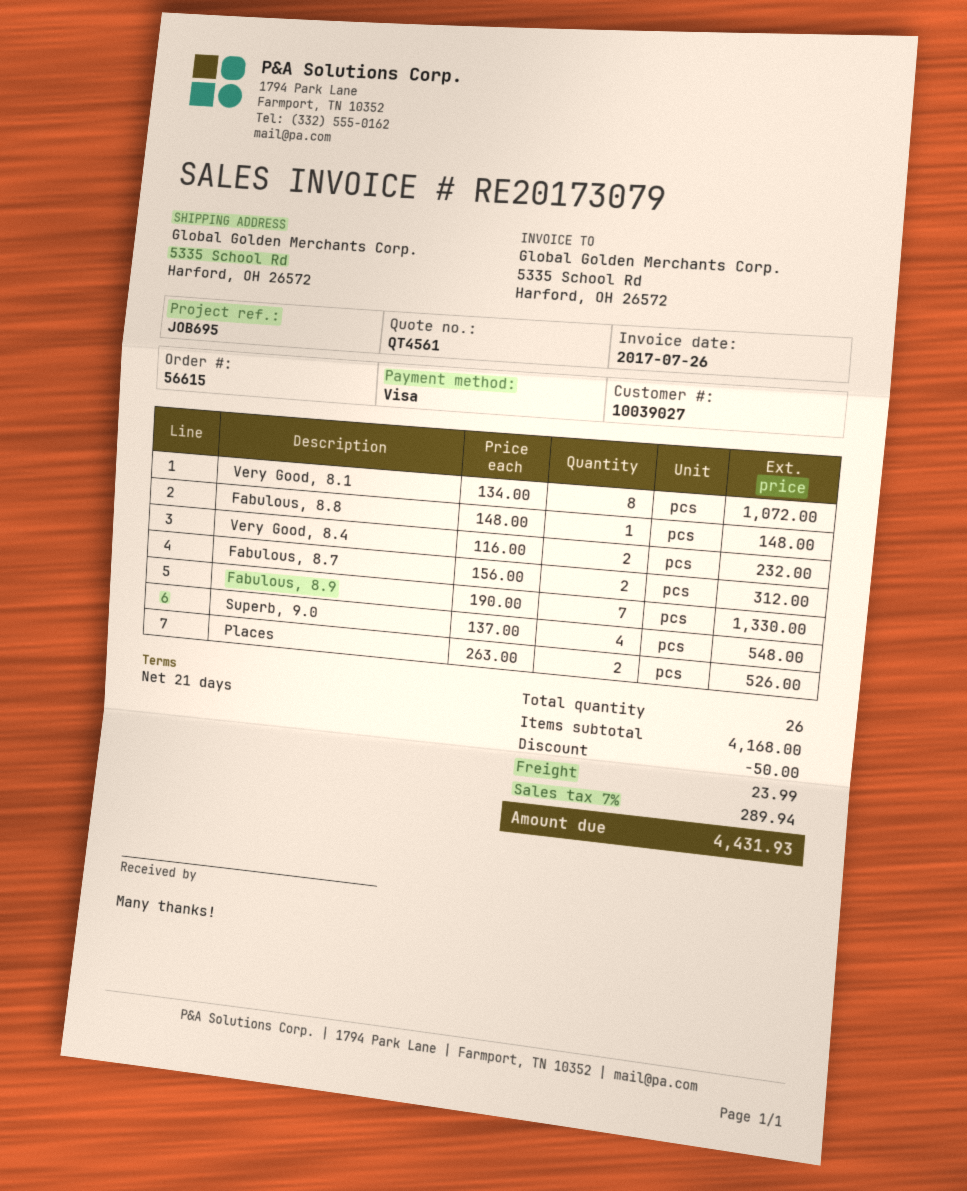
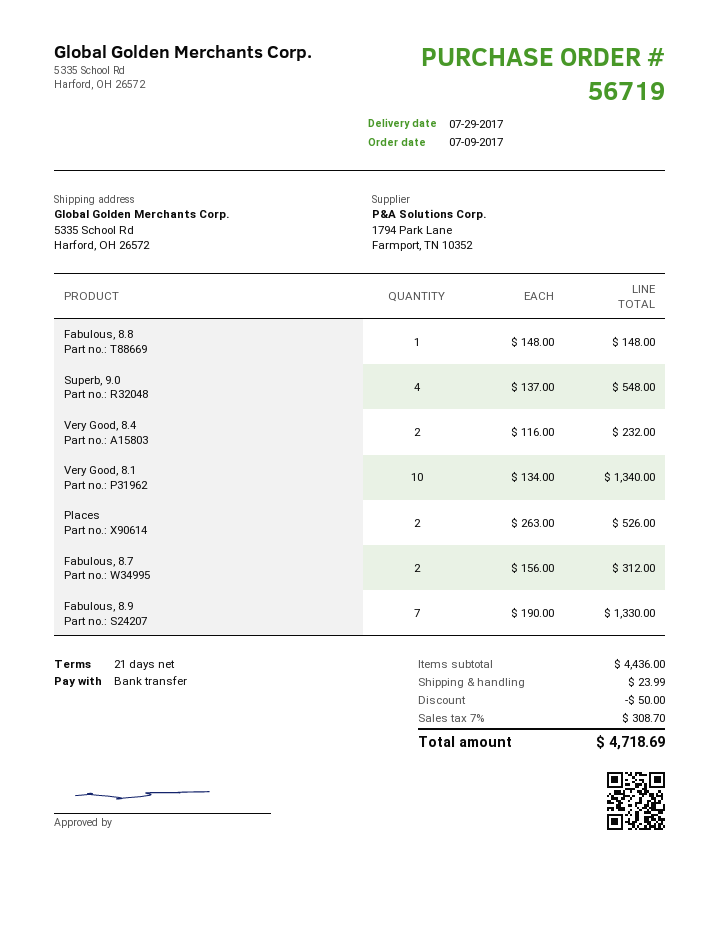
order number: 56615 -> 56719
payment method: Visa -> bank transfer
Very Good, 8.1: 8 x 134.00 = 1072.00 -> 10 x 134.00 = 1340.00
subtotal: 4168.00 -> 4436.00
tax: 7% = 289.94 -> 7% = 308.70
total: 4431.93 -> 4718.69

